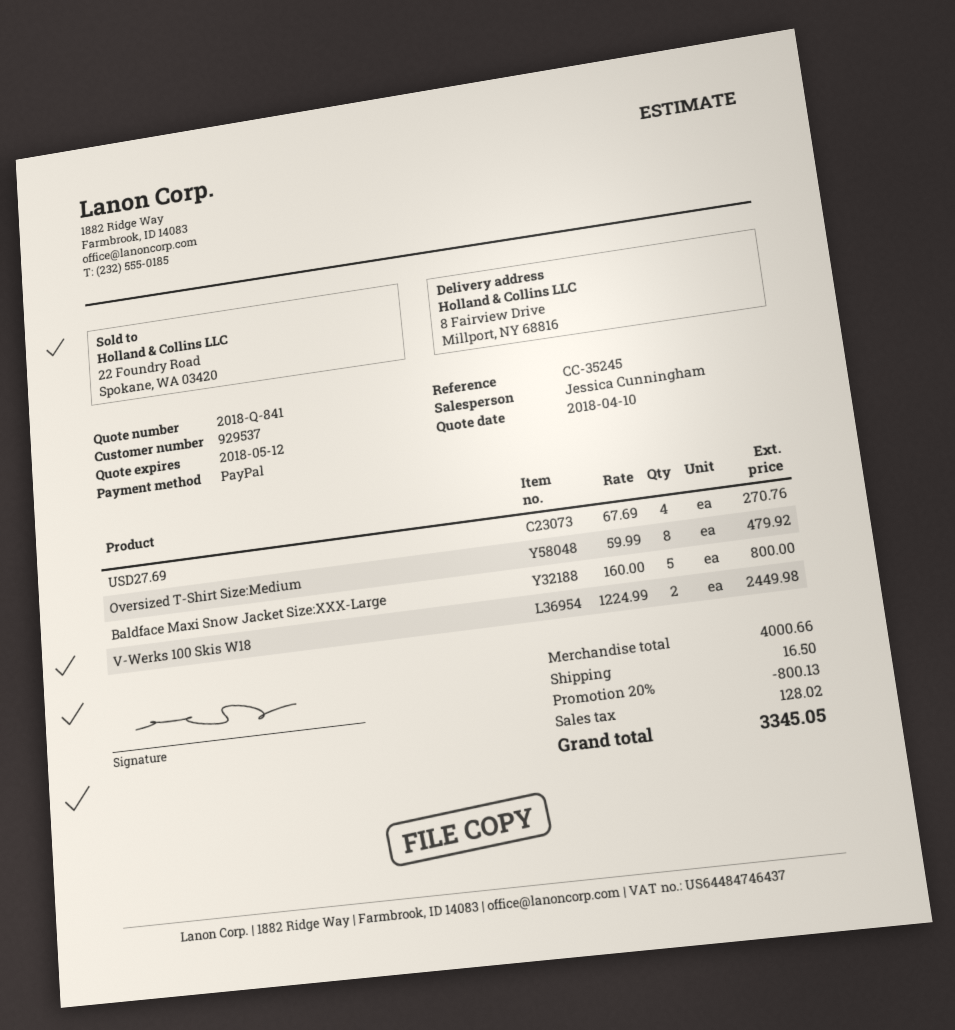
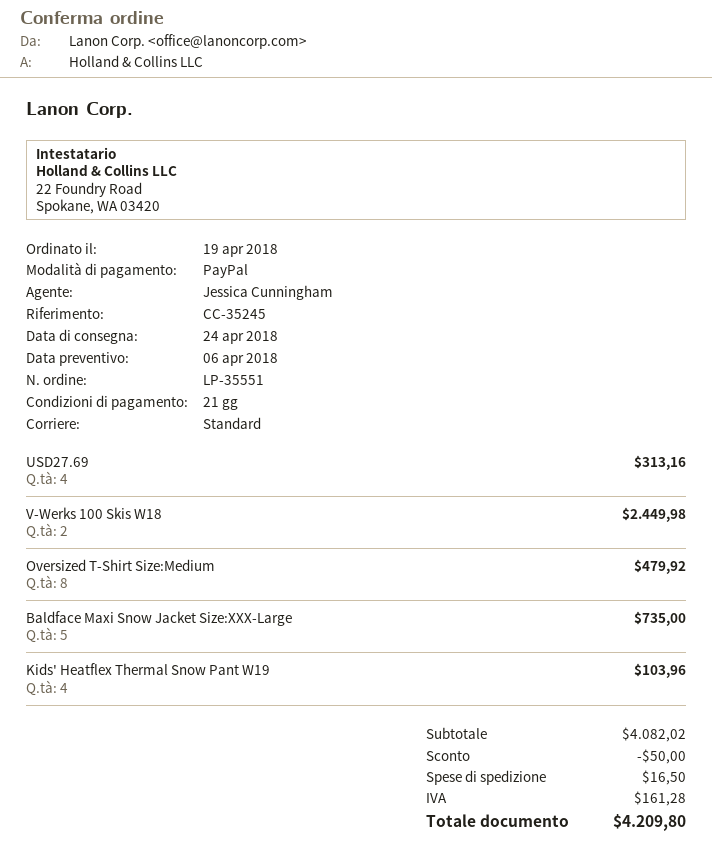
quote date: 2018-04-10 -> 2018-04-06
USD27.69: 4 for 270.76 -> 4 for 313.16
Baldface Maxi Snow Jacket Size:XXX-Large: 5 for 800.00 -> 5 for 735.00
Kids' Heatflex Thermal Snow Pant W19: none -> 4 for 103.96
subtotal: 4000.66 -> 4082.02
discount: 800.13 -> 50.00
tax: 128.02 -> 161.28
total: 3345.05 -> 4209.80

